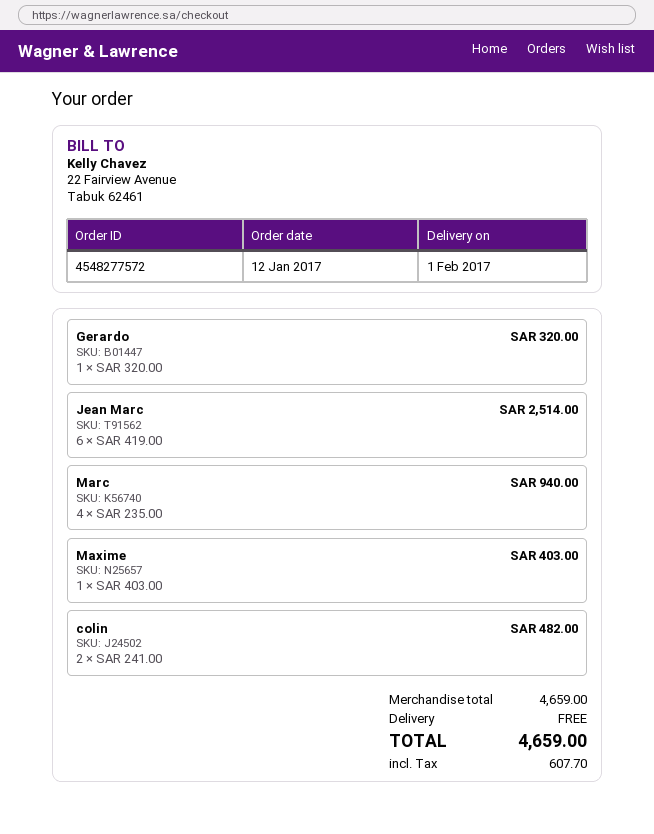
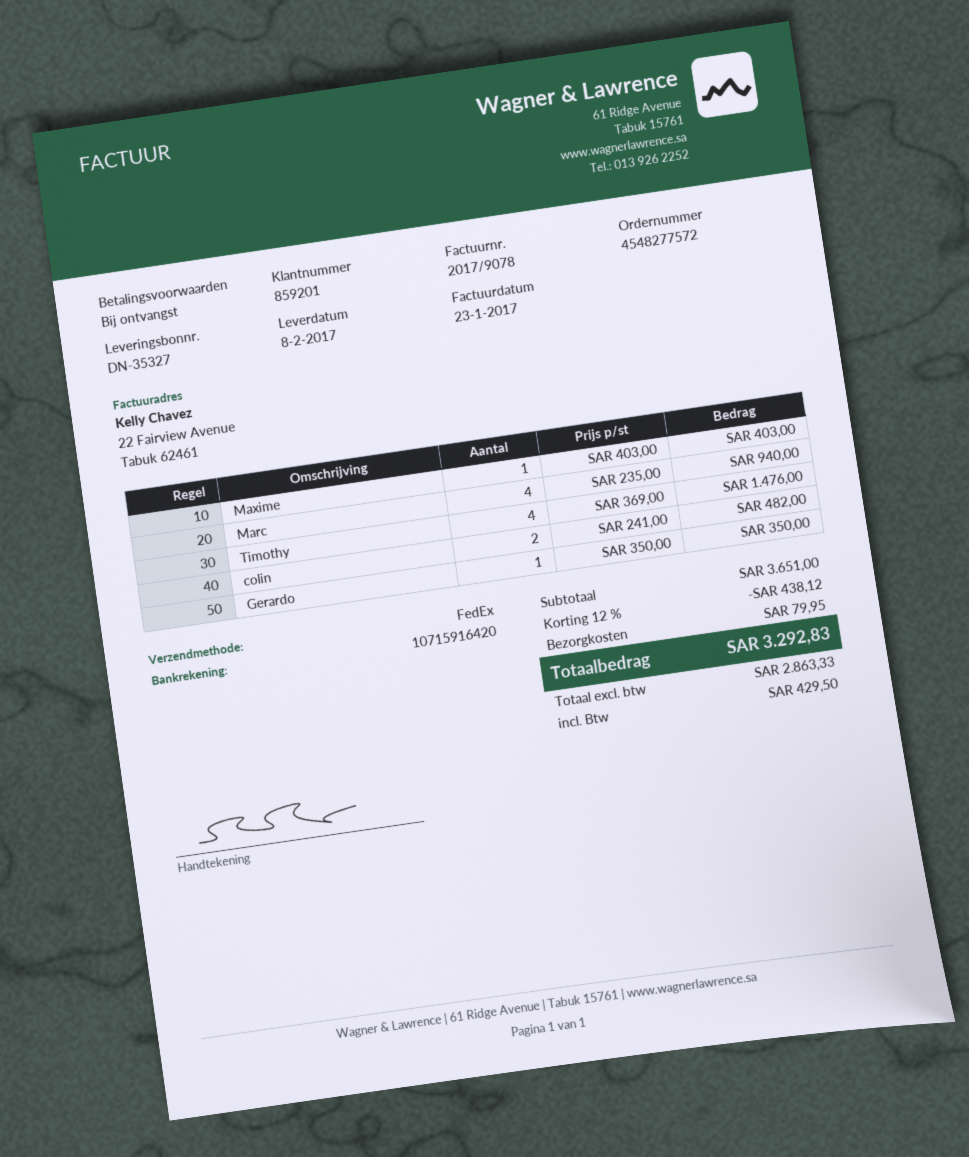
delivery date: 2017-02-01 -> 2017-02-08
Gerardo: 1 x 320.00 = 320.00 -> 1 x 350.00 = 350.00
Jean Marc: 6 x 419.00 = 2514.00 -> none
Timothy: none -> 4 x 369.00 = 1476.00
subtotal: 4659.00 -> 3651.00
discount: none -> 12% = 438.12
shipping: 0.00 -> 79.95
tax: 607.70 -> 429.50
total: 4659.00 -> 3292.83

